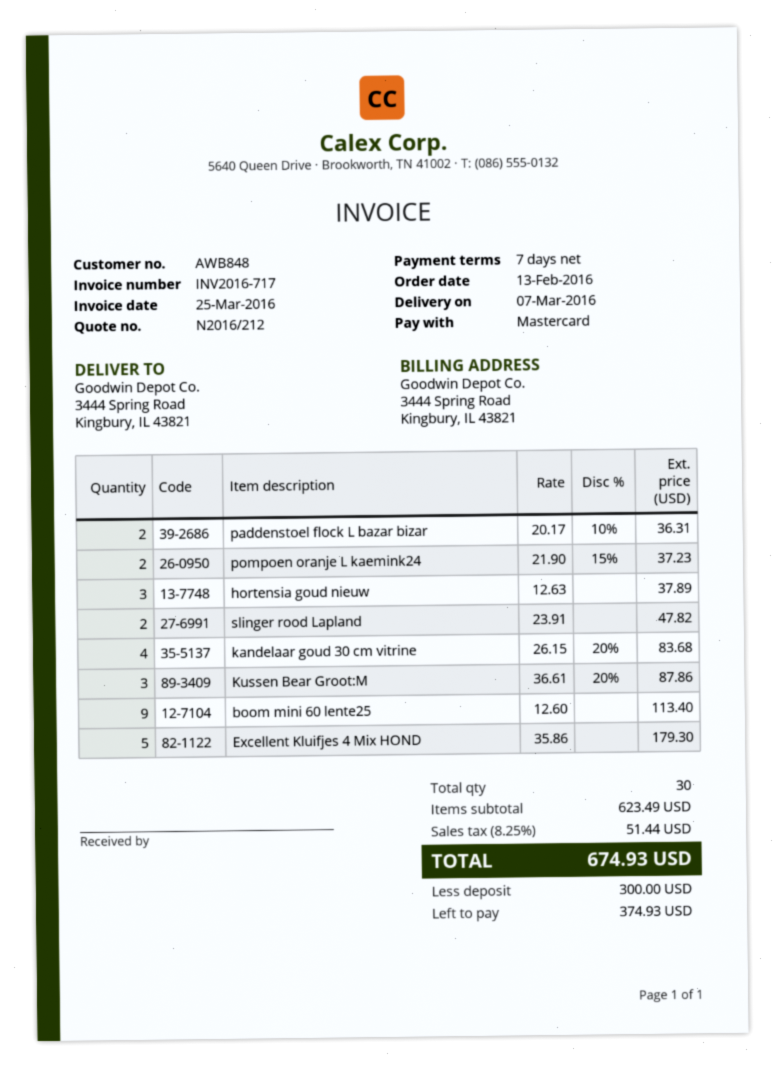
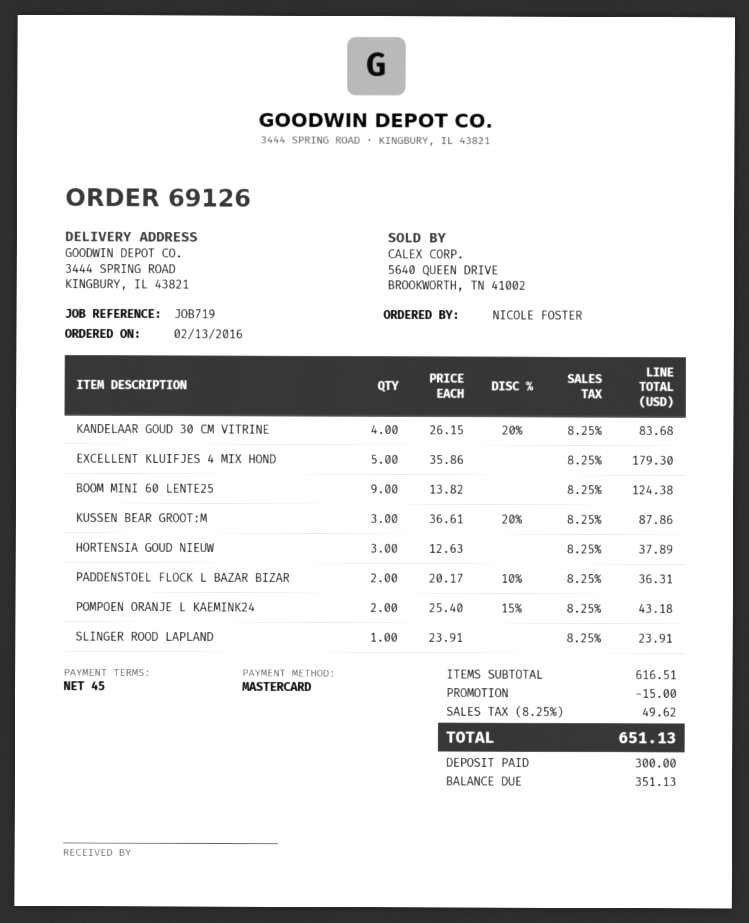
payment terms: 7 days -> 45 days
pompoen oranje L kaemink24: 2 x 21.90 - 15% = 37.23 -> 2 x 25.40 - 15% = 43.18
slinger rood Lapland: 2 x 23.91 = 47.82 -> 1 x 23.91 = 23.91
boom mini 60 lente25: 9 x 12.60 = 113.40 -> 9 x 13.82 = 124.38
subtotal: 623.49 -> 616.51
discount: none -> 15.00
tax: 8.25% = 51.44 -> 8.25% = 49.62
total: 674.93 -> 651.13
balance: 374.93 -> 351.13

